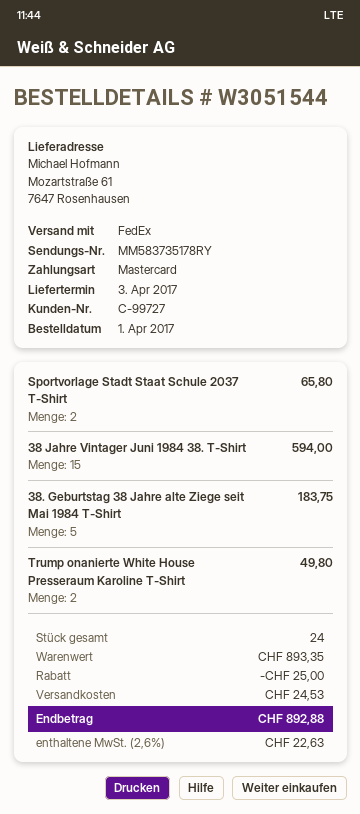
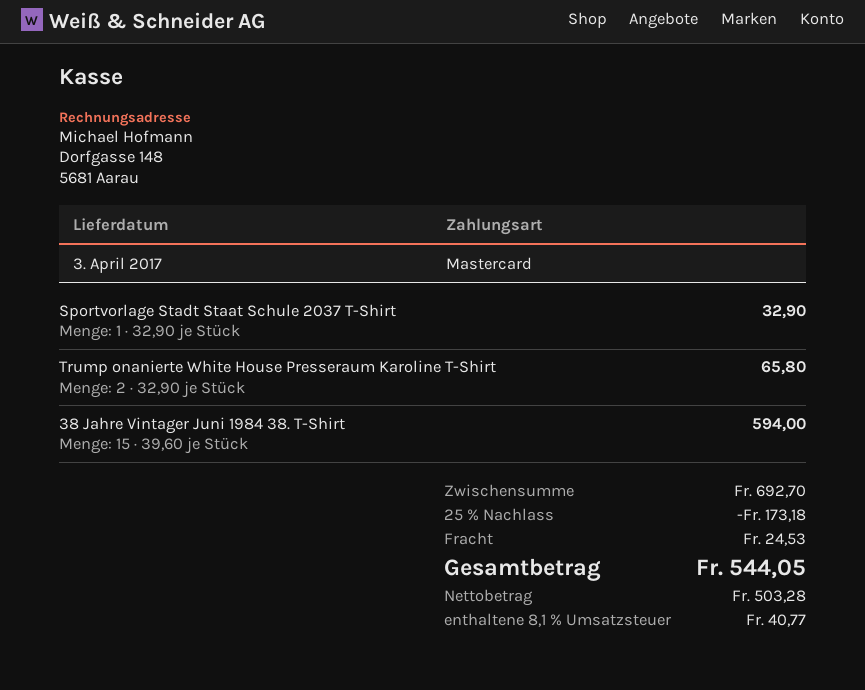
Sportvorlage Stadt Staat Schule 2037 T-Shirt: 2 for 65.80 -> 1 for 32.90
38. Geburtstag 38 Jahre alte Ziege seit Mai 1984 T-Shirt: 5 for 183.75 -> none
Trump onanierte White House Presseraum Karoline T-Shirt: 2 for 49.80 -> 2 for 65.80
subtotal: 893.35 -> 692.70
discount: 25.00 -> 173.18
tax: 2.6% = 22.63 -> 8.1% = 40.77
total: 892.88 -> 544.05

